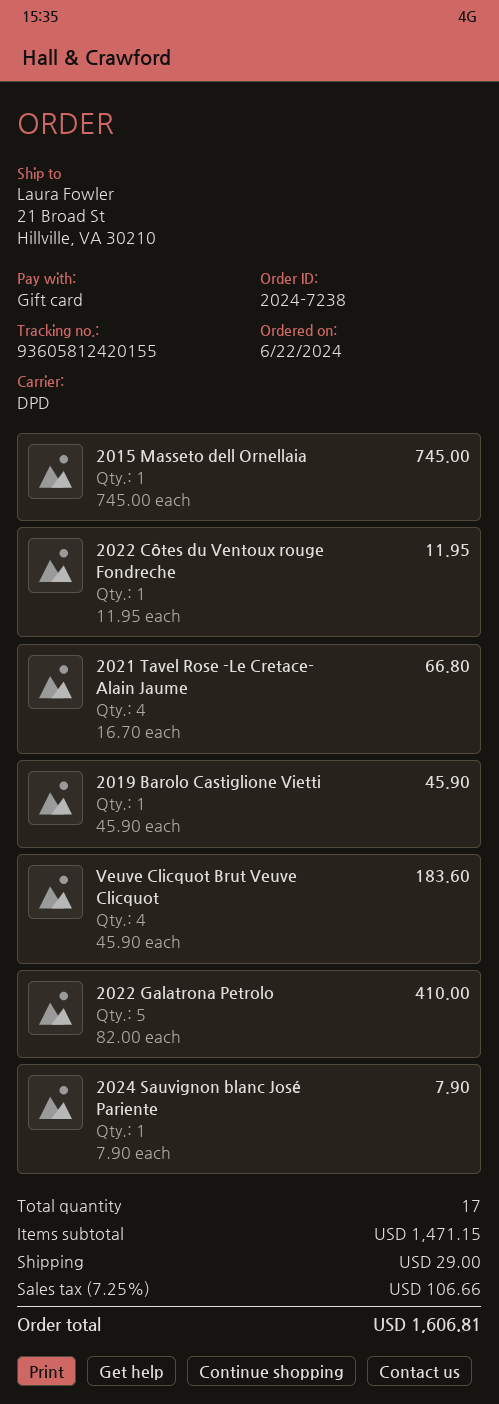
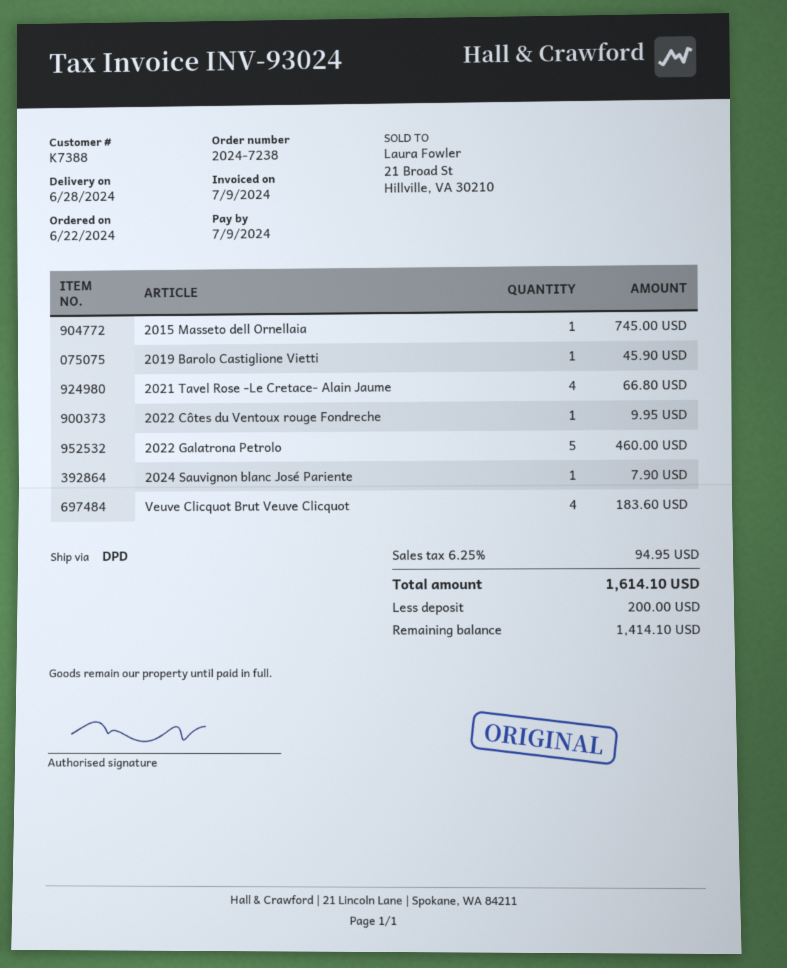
2022 Côtes du Ventoux rouge Fondreche: 1 for 11.95 -> 1 for 9.95
2022 Galatrona Petrolo: 5 for 410.00 -> 5 for 460.00
shipping: 29.00 -> none
tax: 7.25% = 106.66 -> 6.25% = 94.95
total: 1606.81 -> 1614.10

